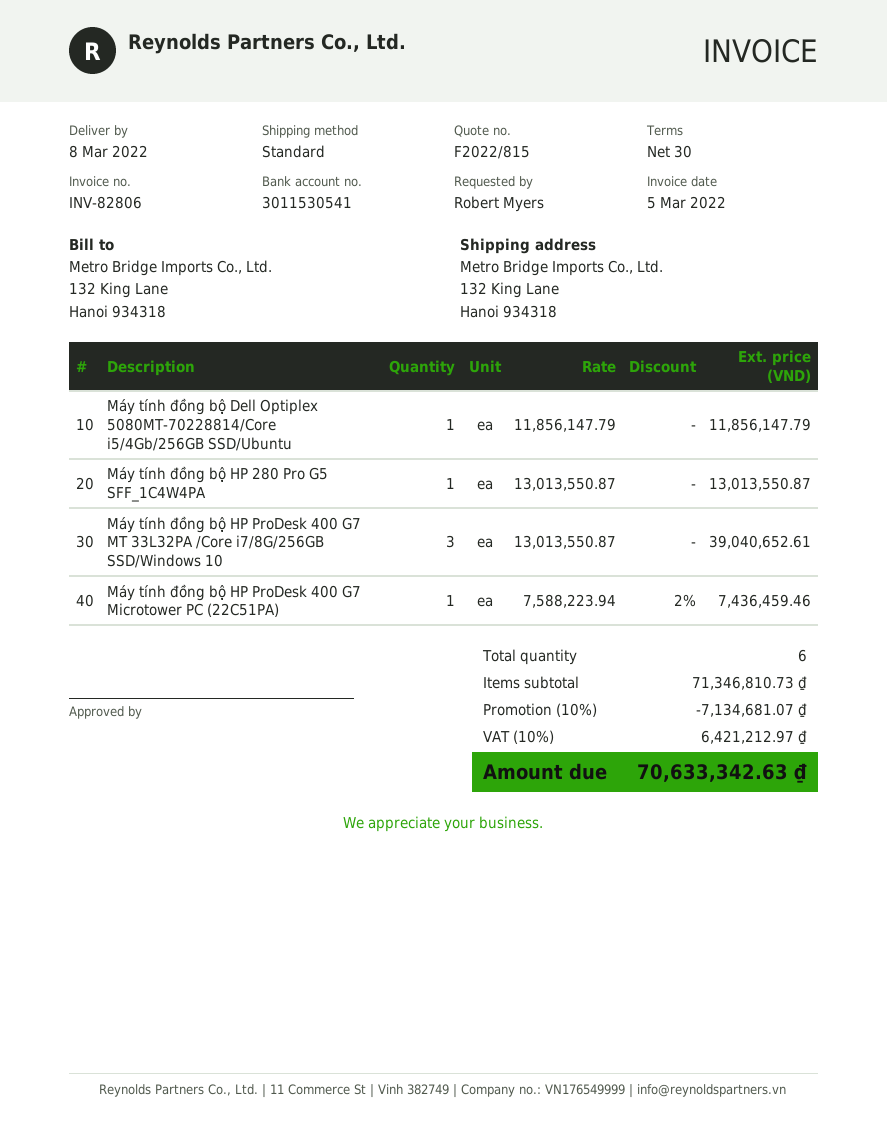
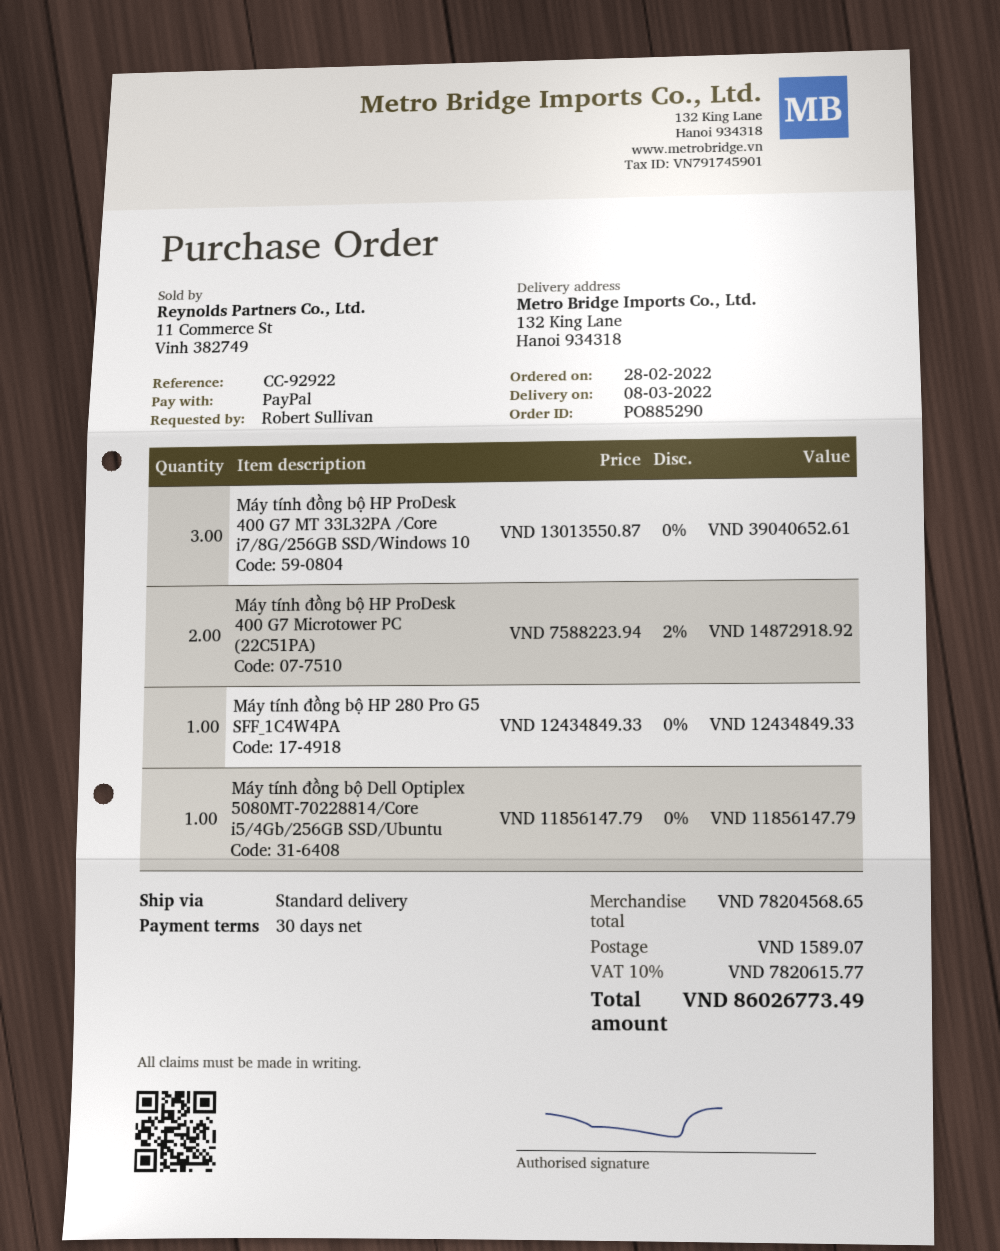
ordered by: Robert Myers -> Robert Sullivan
Máy tính đồng bộ HP 280 Pro G5 SFF_1C4W4PA: 1 x 13013550.87 = 13013550.87 -> 1 x 12434849.33 = 12434849.33
Máy tính đồng bộ HP ProDesk 400 G7 Microtower PC (22C51PA): 1 x 7588223.94 - 2% = 7436459.46 -> 2 x 7588223.94 - 2% = 14872918.92
subtotal: 71346810.73 -> 78204568.65
discount: 10% = 7134681.07 -> none
shipping: none -> 1589.07
tax: 10% = 6421212.97 -> 10% = 7820615.77
total: 70633342.63 -> 86026773.49

